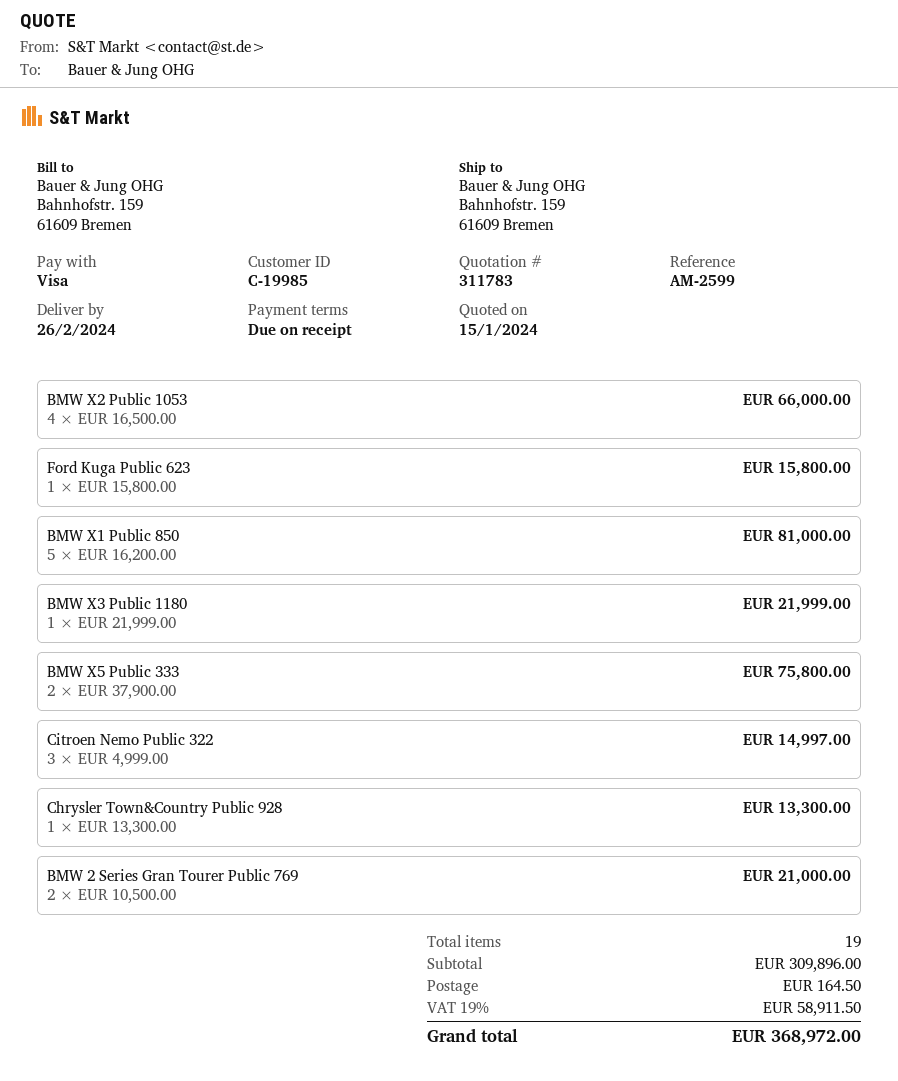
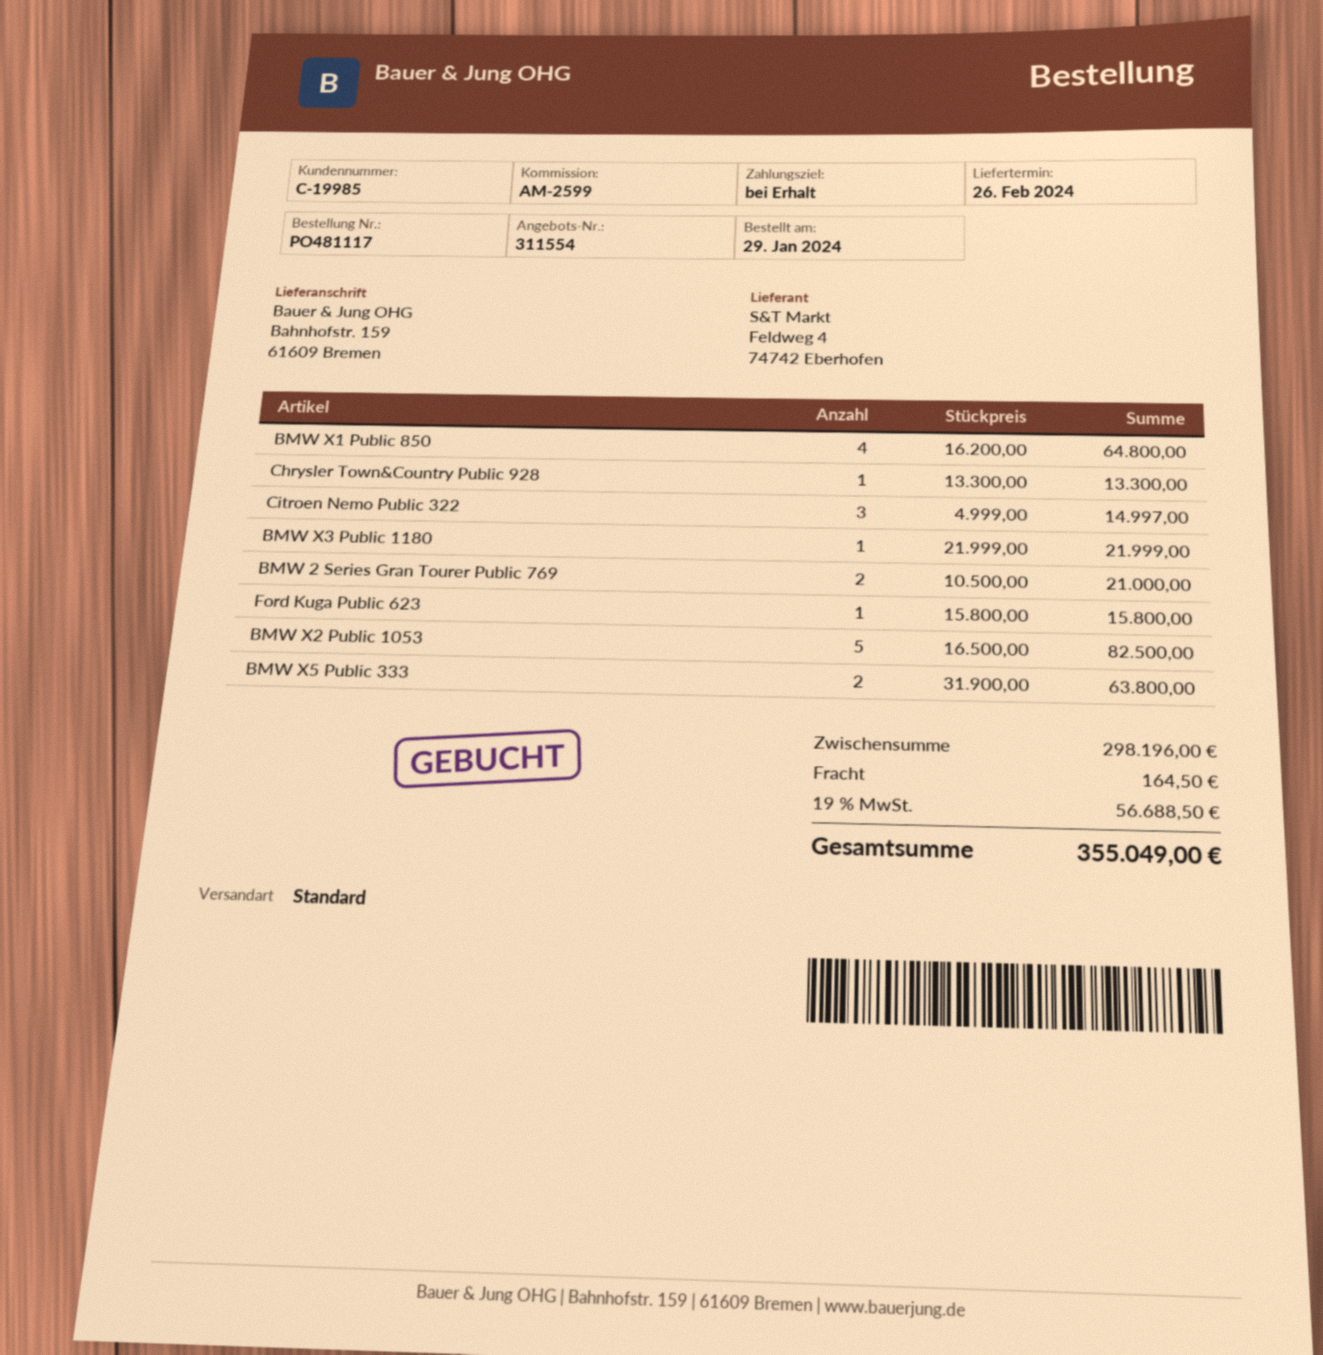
quote number: 311783 -> 311554
BMW X2 Public 1053: 4 x 16500.00 = 66000.00 -> 5 x 16500.00 = 82500.00
BMW X1 Public 850: 5 x 16200.00 = 81000.00 -> 4 x 16200.00 = 64800.00
BMW X5 Public 333: 2 x 37900.00 = 75800.00 -> 2 x 31900.00 = 63800.00
subtotal: 309896.00 -> 298196.00
tax: 19% = 58911.50 -> 19% = 56688.50
total: 368972.00 -> 355049.00

